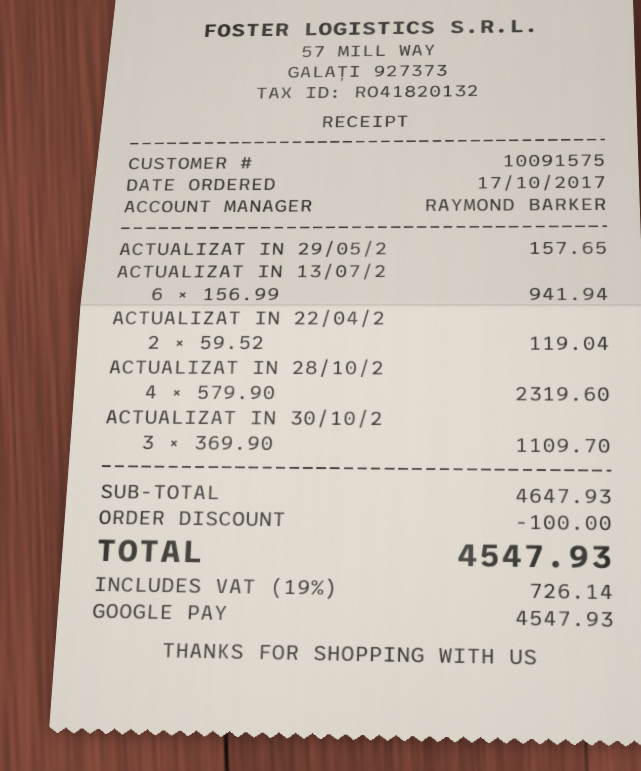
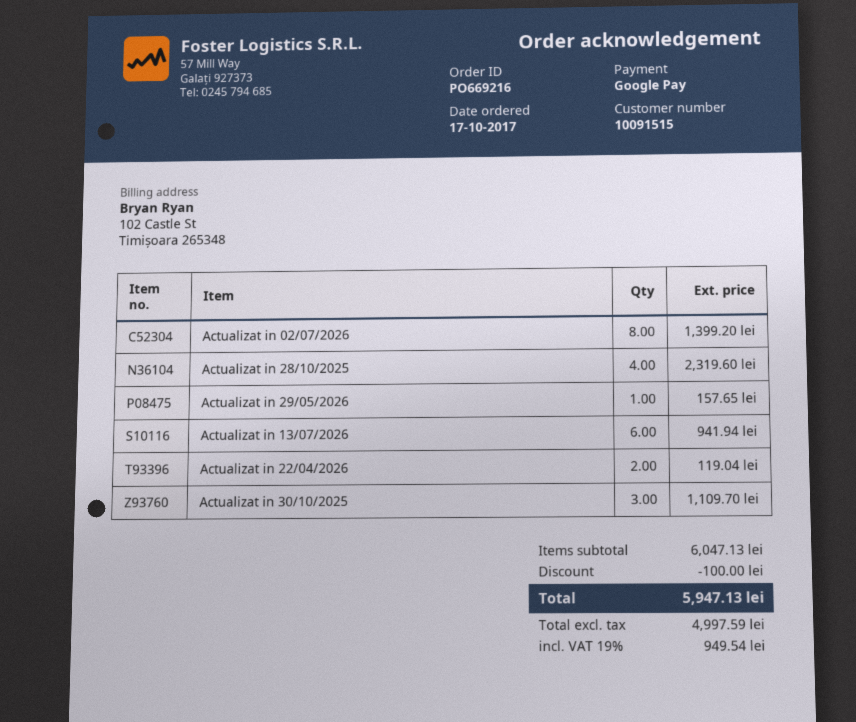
customer number: 10091575 -> 10091515
Actualizat in 02/07/2026: none -> 8 for 1399.20
subtotal: 4647.93 -> 6047.13
tax: 19% = 726.14 -> 19% = 949.54
total: 4547.93 -> 5947.13

